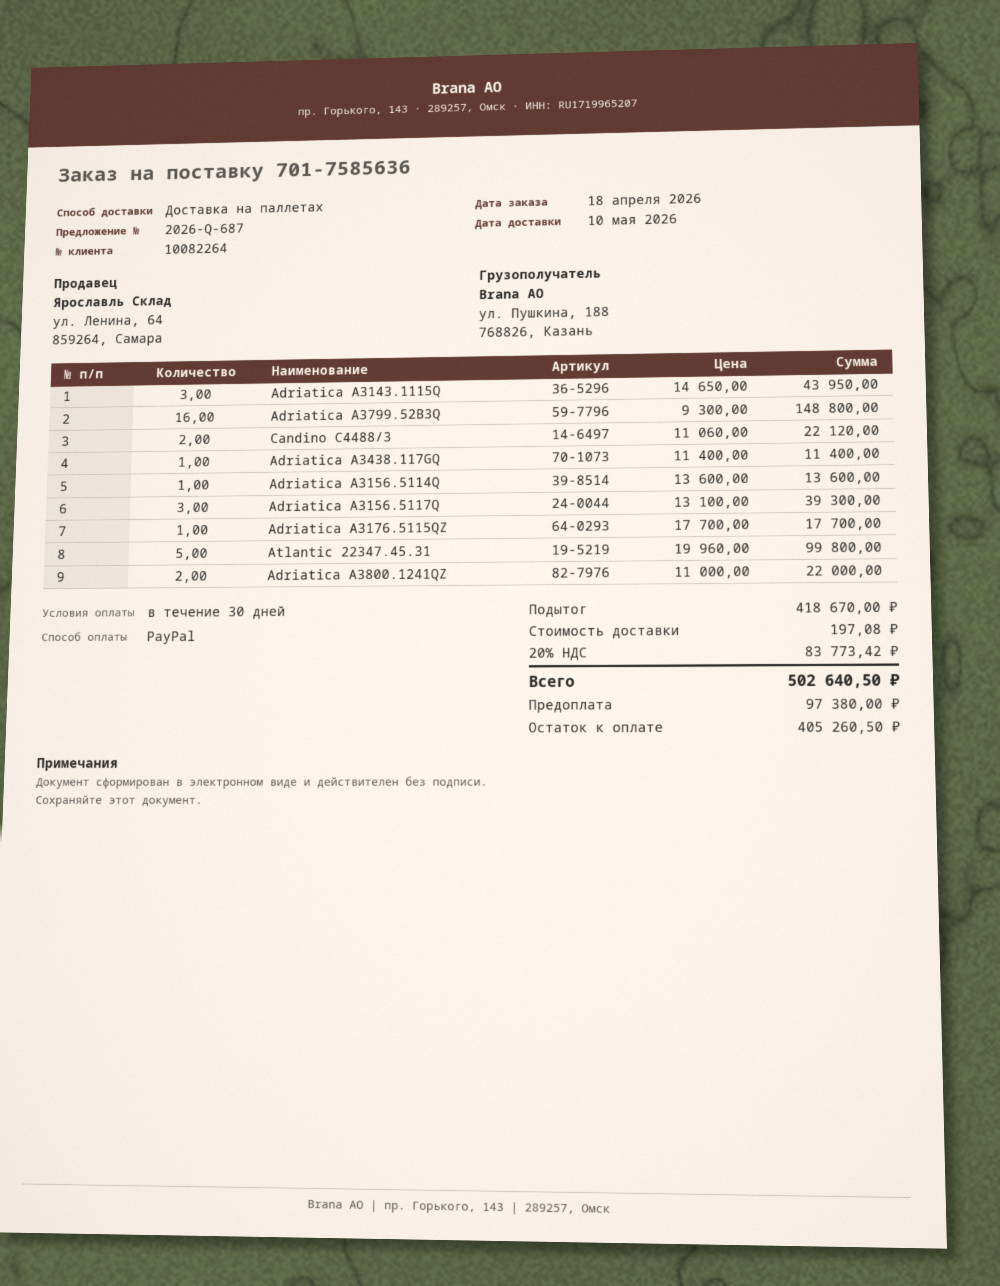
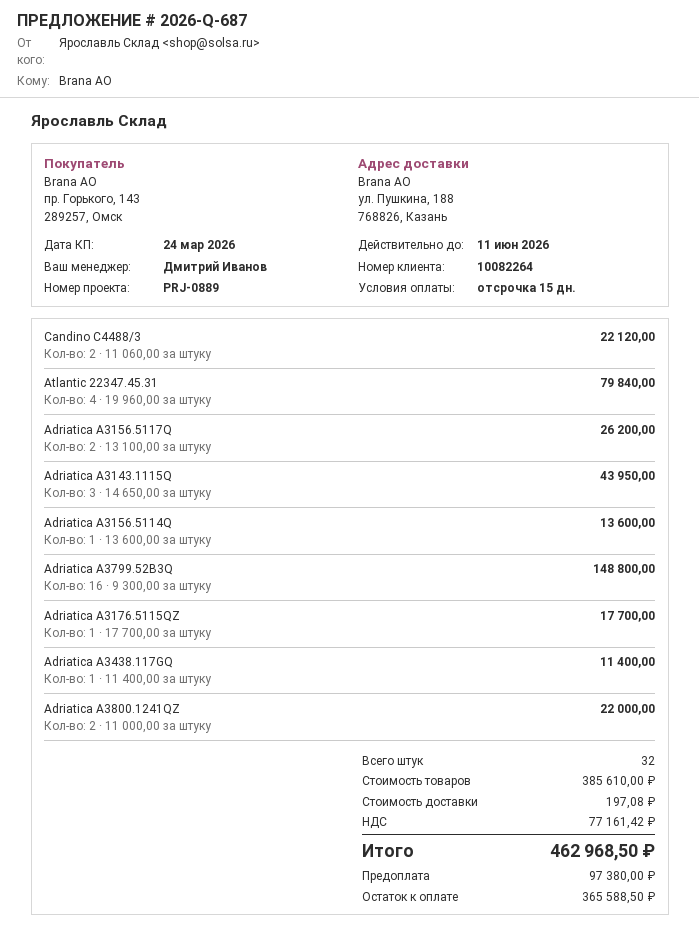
payment terms: 30 days -> 15 days
Adriatica A3156.5117Q: 3 x 13100.00 = 39300.00 -> 2 x 13100.00 = 26200.00
Atlantic 22347.45.31: 5 x 19960.00 = 99800.00 -> 4 x 19960.00 = 79840.00
subtotal: 418670.00 -> 385610.00
tax: 83773.42 -> 77161.42
total: 502640.50 -> 462968.50
balance: 405260.50 -> 365588.50

